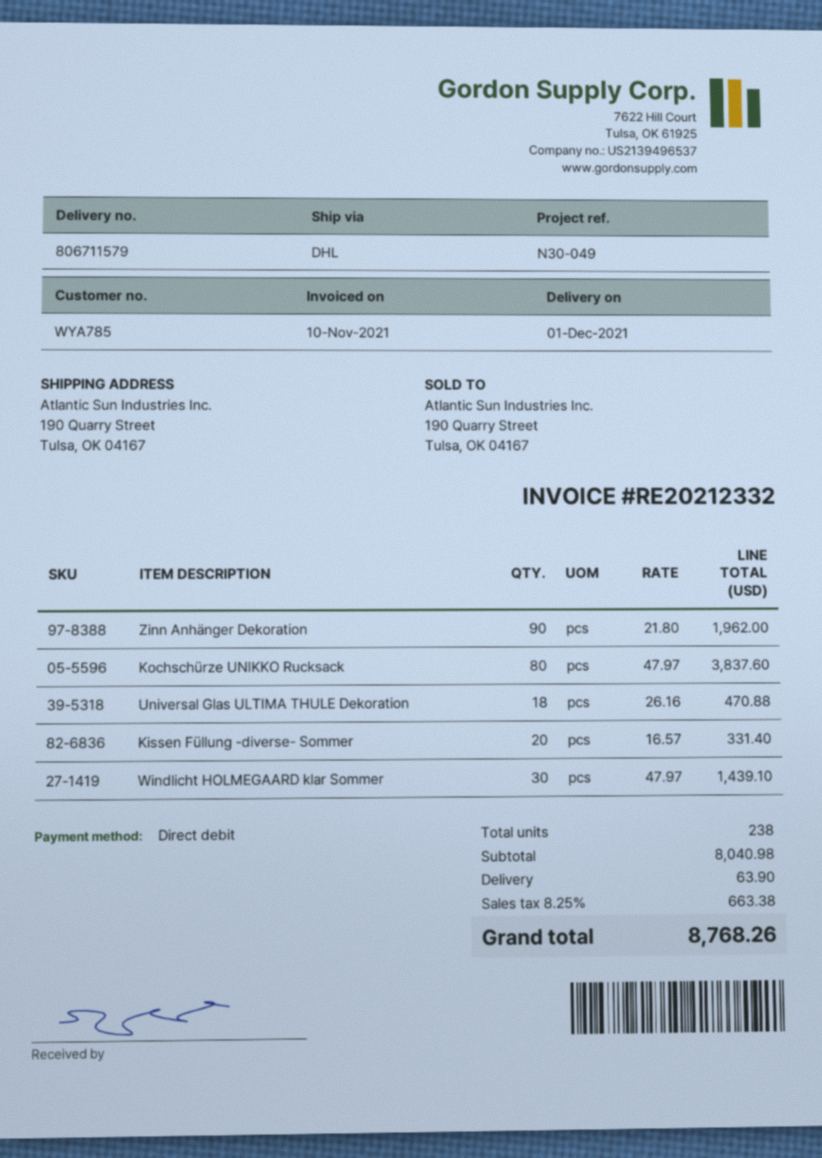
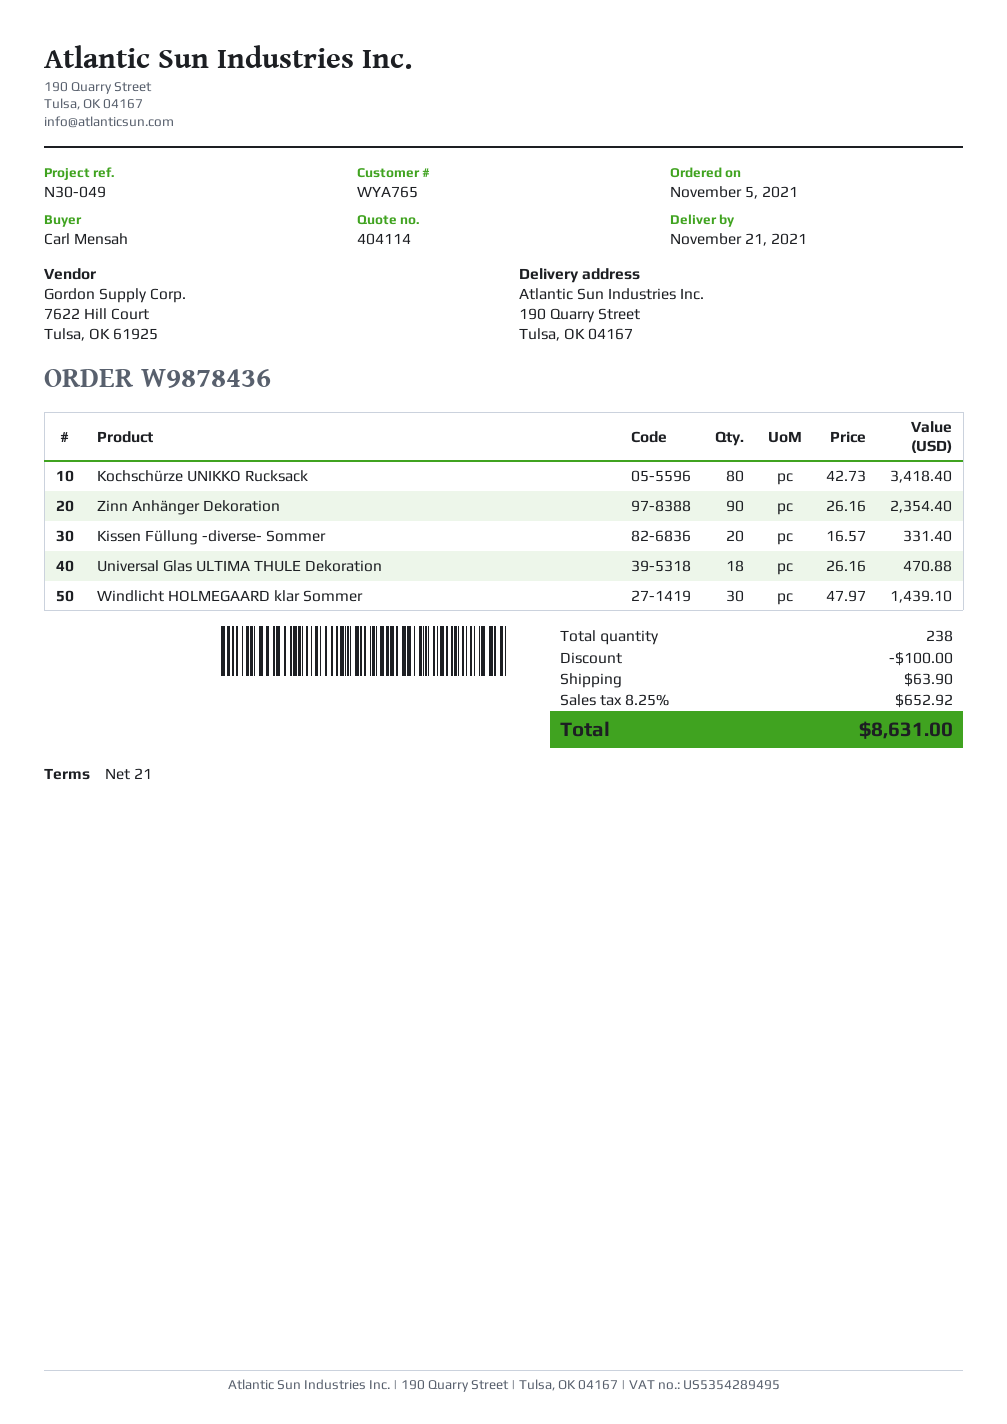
delivery date: 2021-12-01 -> 2021-11-21
customer number: WYA785 -> WYA765
Zinn Anhänger Dekoration: 90 x 21.80 = 1962.00 -> 90 x 26.16 = 2354.40
Kochschürze UNIKKO Rucksack: 80 x 47.97 = 3837.60 -> 80 x 42.73 = 3418.40
discount: none -> 100.00
tax: 8.25% = 663.38 -> 8.25% = 652.92
total: 8768.26 -> 8631.00

